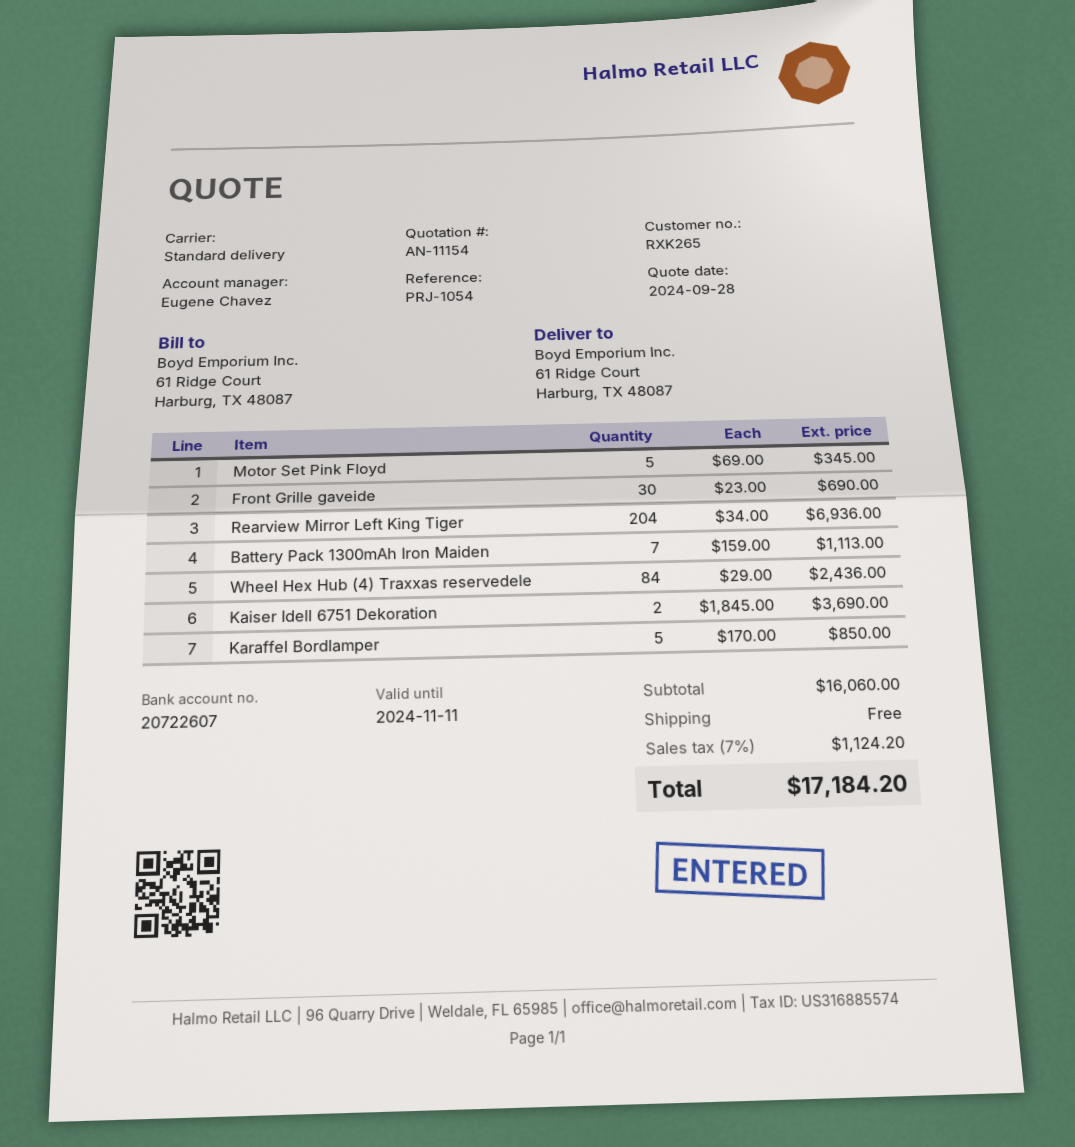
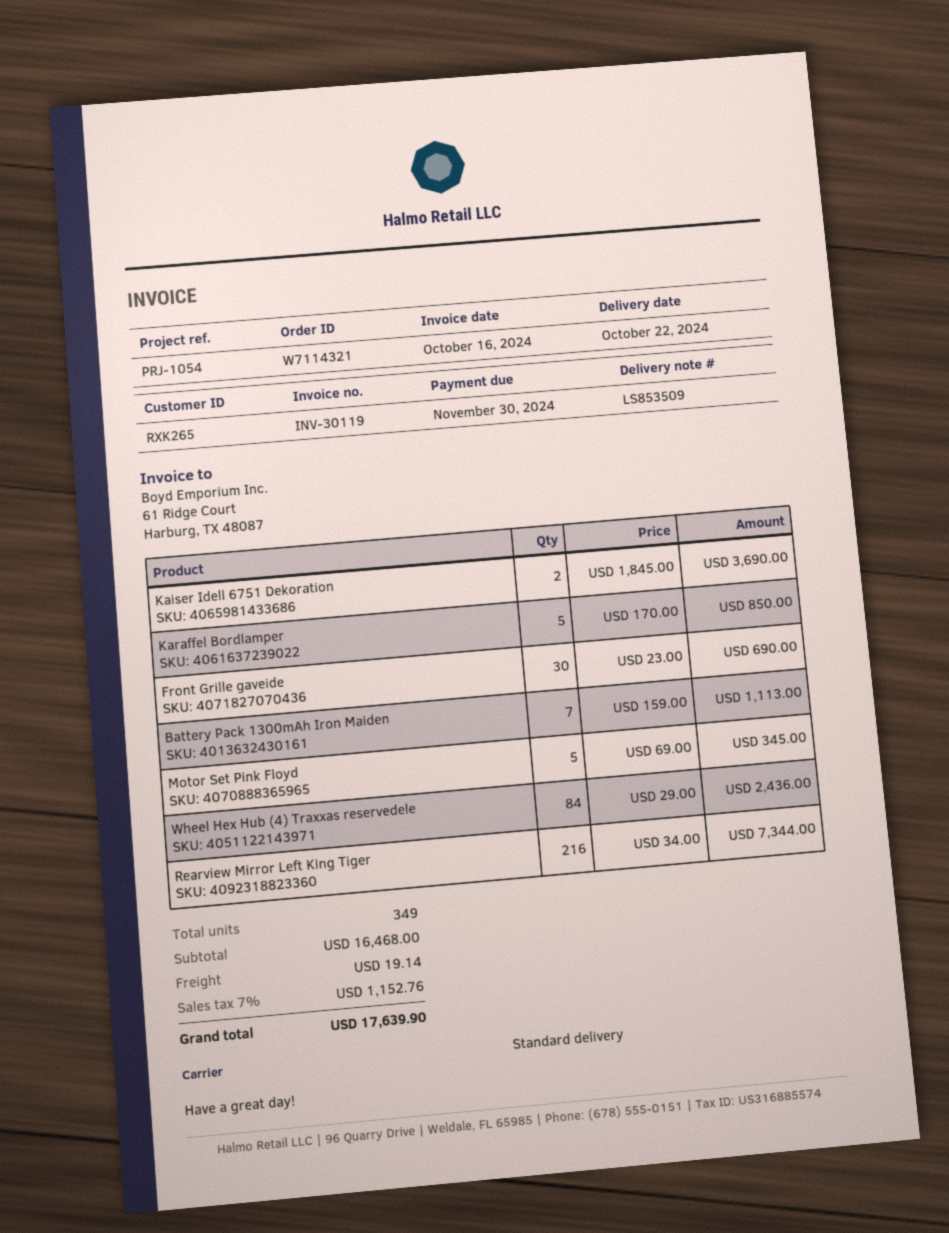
Rearview Mirror Left King Tiger: 204 x 34.00 = 6936.00 -> 216 x 34.00 = 7344.00
subtotal: 16060.00 -> 16468.00
shipping: 0.00 -> 19.14
tax: 7% = 1124.20 -> 7% = 1152.76
total: 17184.20 -> 17639.90

